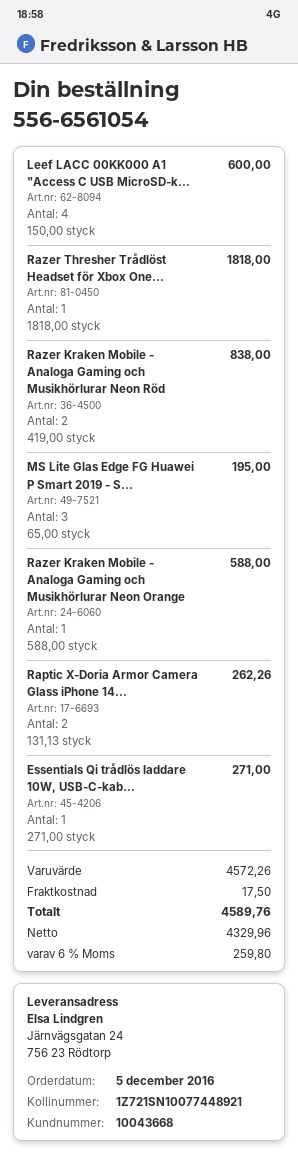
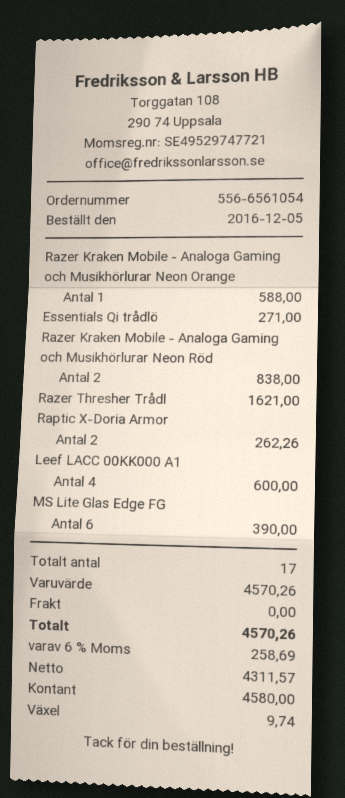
Razer Thresher Trådlöst Headset för Xbox One...: 1 for 1818.00 -> 1 for 1621.00
MS Lite Glas Edge FG Huawei P Smart 2019 - S...: 3 for 195.00 -> 6 for 390.00
subtotal: 4572.26 -> 4570.26
shipping: 17.50 -> 0.00
net: 4329.96 -> 4311.57
tax: 6% = 259.80 -> 6% = 258.69
total: 4589.76 -> 4570.26

